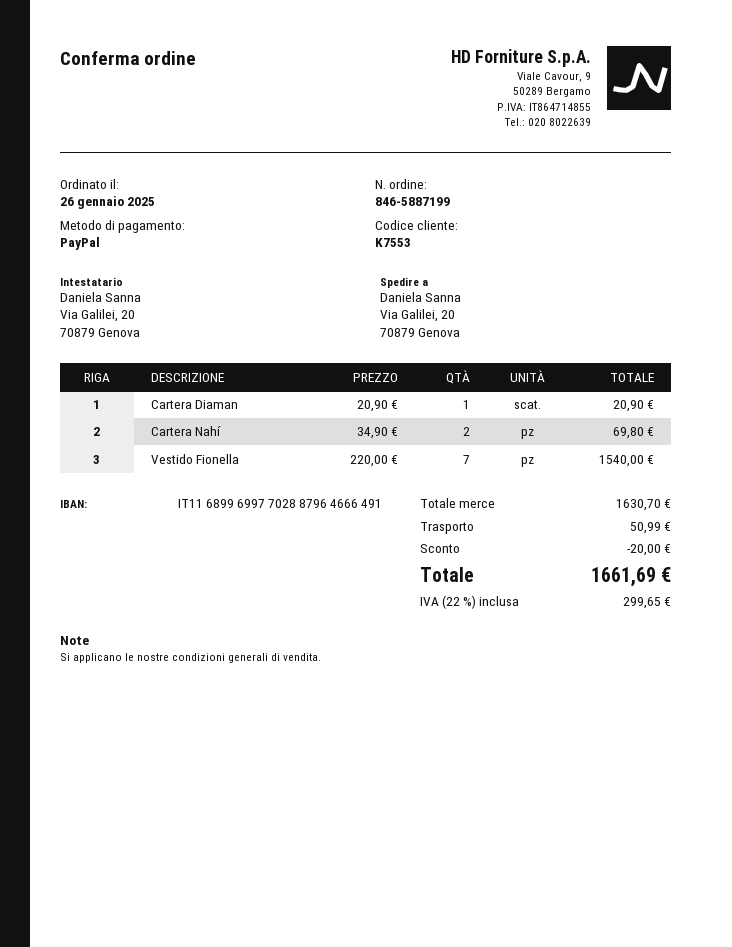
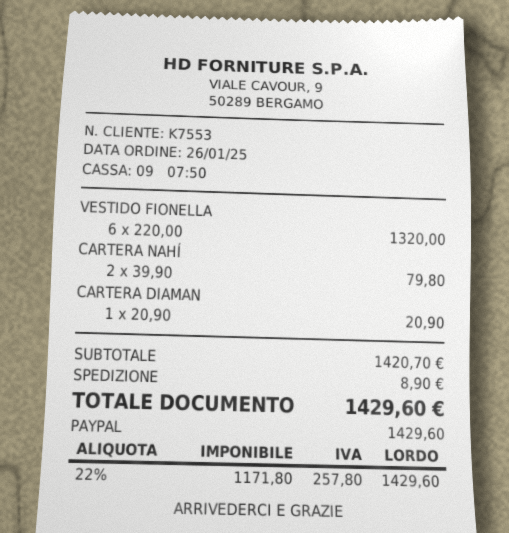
Cartera Nahí: 2 x 34.90 = 69.80 -> 2 x 39.90 = 79.80
Vestido Fionella: 7 x 220.00 = 1540.00 -> 6 x 220.00 = 1320.00
subtotal: 1630.70 -> 1420.70
discount: 20.00 -> none
shipping: 50.99 -> 8.90
tax: 22% = 299.65 -> 22% = 257.80
total: 1661.69 -> 1429.60

